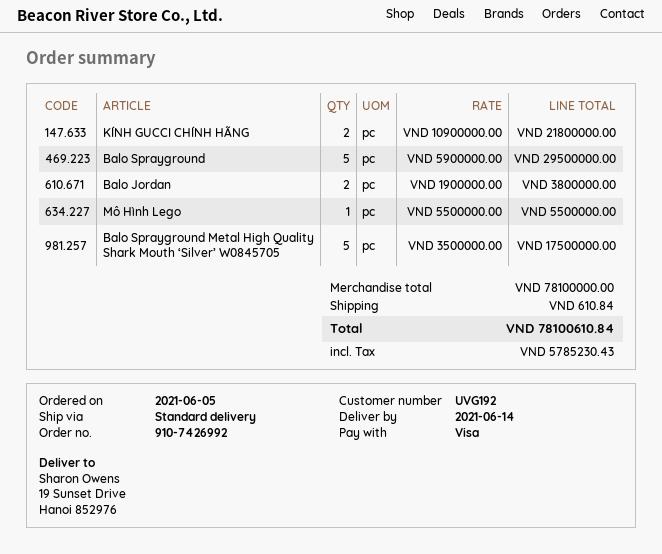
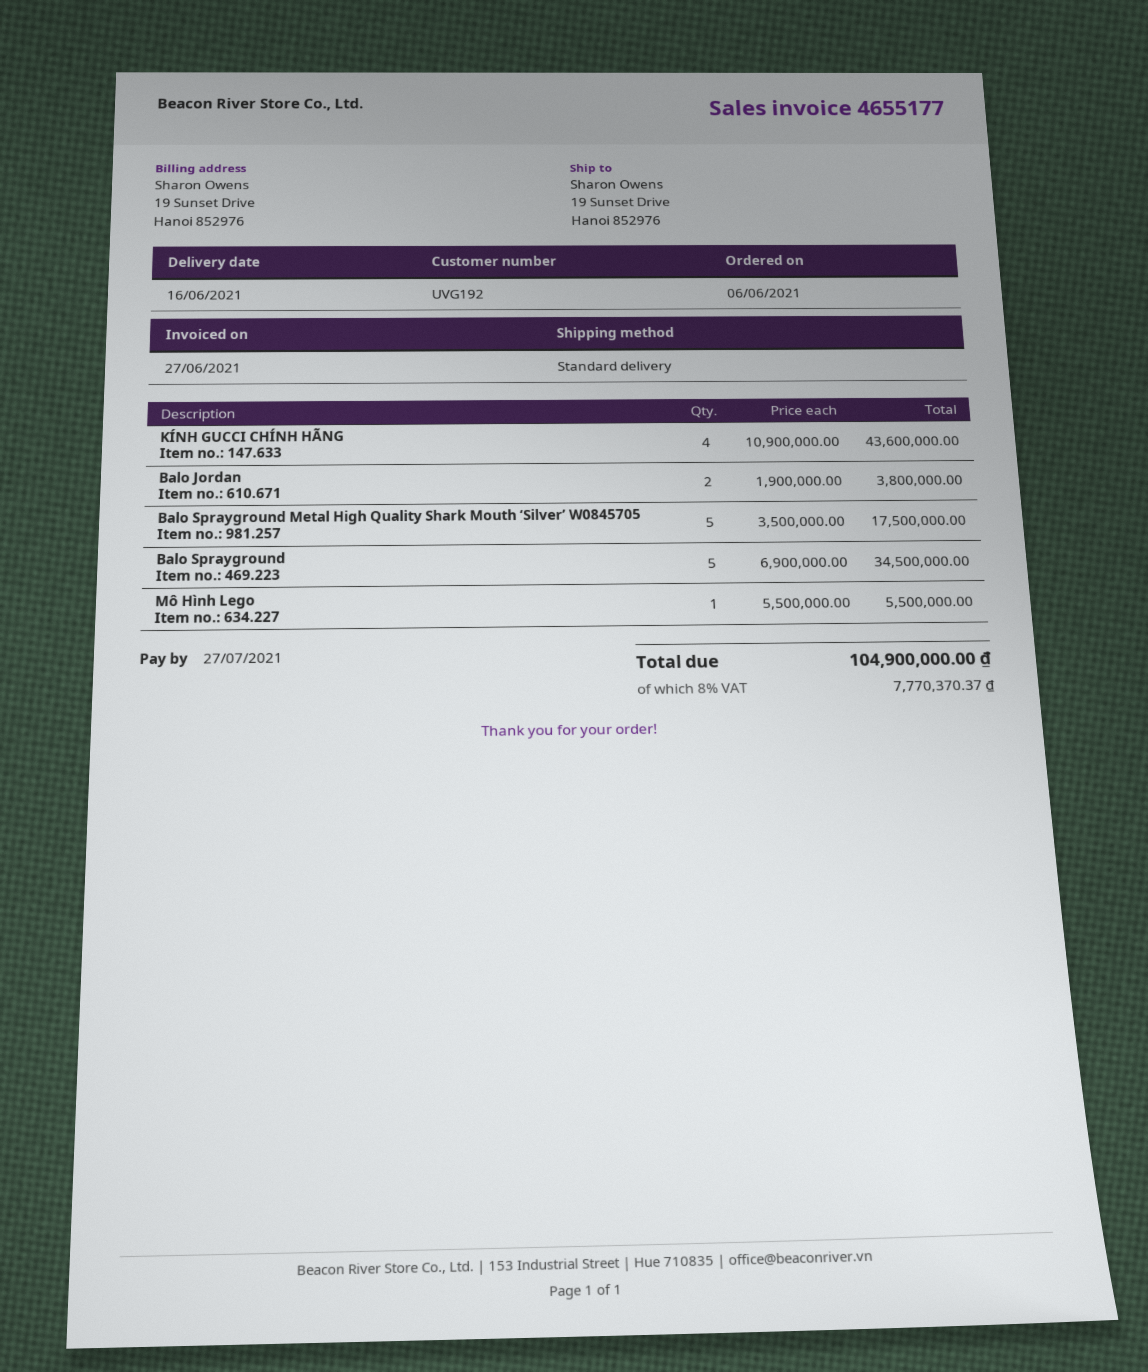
order date: 2021-06-05 -> 2021-06-06
delivery date: 2021-06-14 -> 2021-06-16
KÍNH GUCCI CHÍNH HÃNG: 2 x 10900000.00 = 21800000.00 -> 4 x 10900000.00 = 43600000.00
Balo Sprayground: 5 x 5900000.00 = 29500000.00 -> 5 x 6900000.00 = 34500000.00
shipping: 610.84 -> none
tax: 5785230.43 -> 7770370.37
total: 78100610.84 -> 104900000.00

